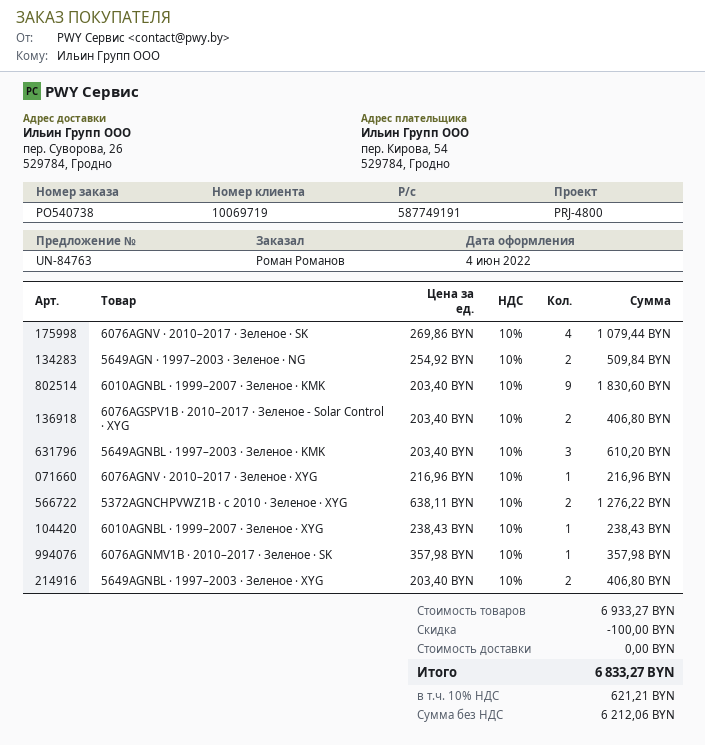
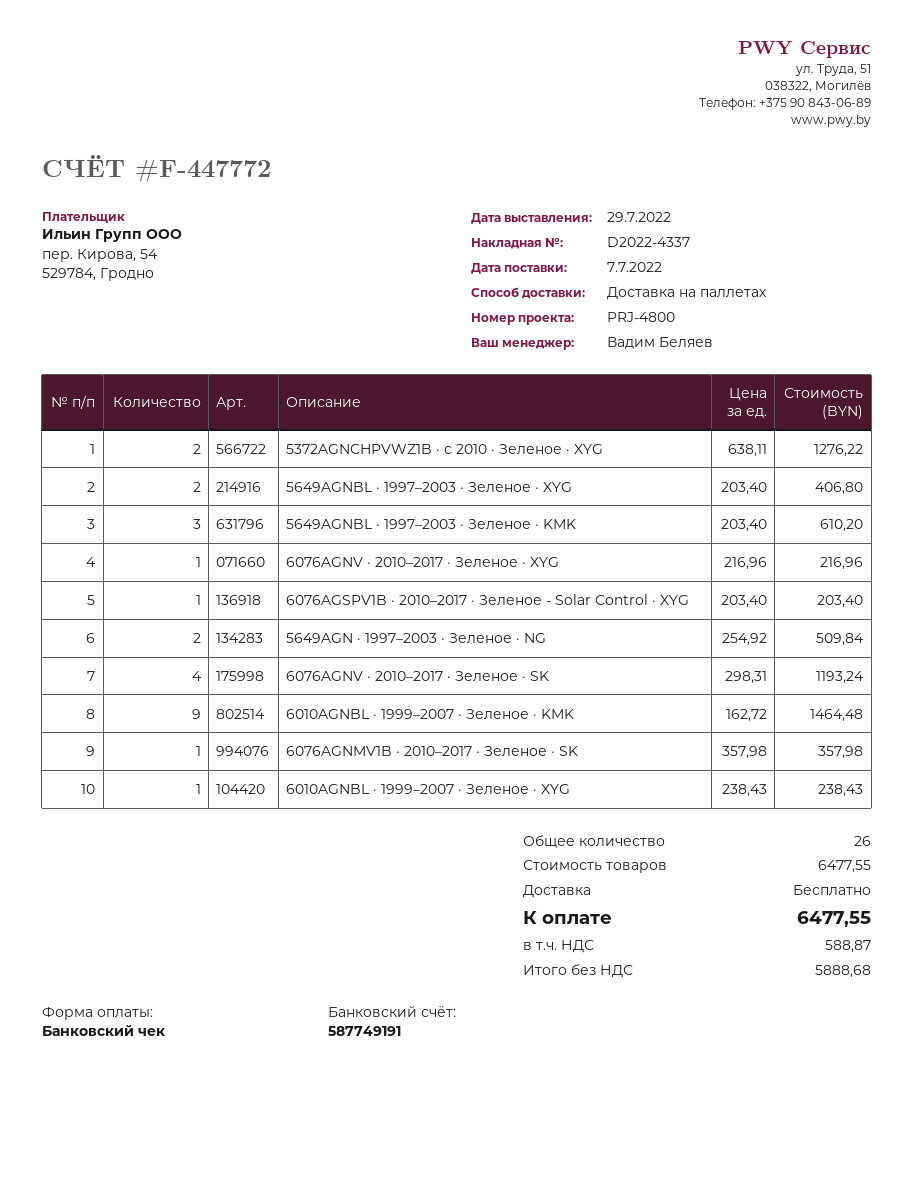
6076AGNV · 2010–2017 · Зеленое · SK: 4 x 269.86 = 1079.44 -> 4 x 298.31 = 1193.24
6010AGNBL · 1999–2007 · Зеленое · KMK: 9 x 203.40 = 1830.60 -> 9 x 162.72 = 1464.48
6076AGSPV1B · 2010–2017 · Зеленое - Solar Control · XYG: 2 x 203.40 = 406.80 -> 1 x 203.40 = 203.40
subtotal: 6933.27 -> 6477.55
discount: 100.00 -> none
net: 6212.06 -> 5888.68
tax: 621.21 -> 588.87
total: 6833.27 -> 6477.55

